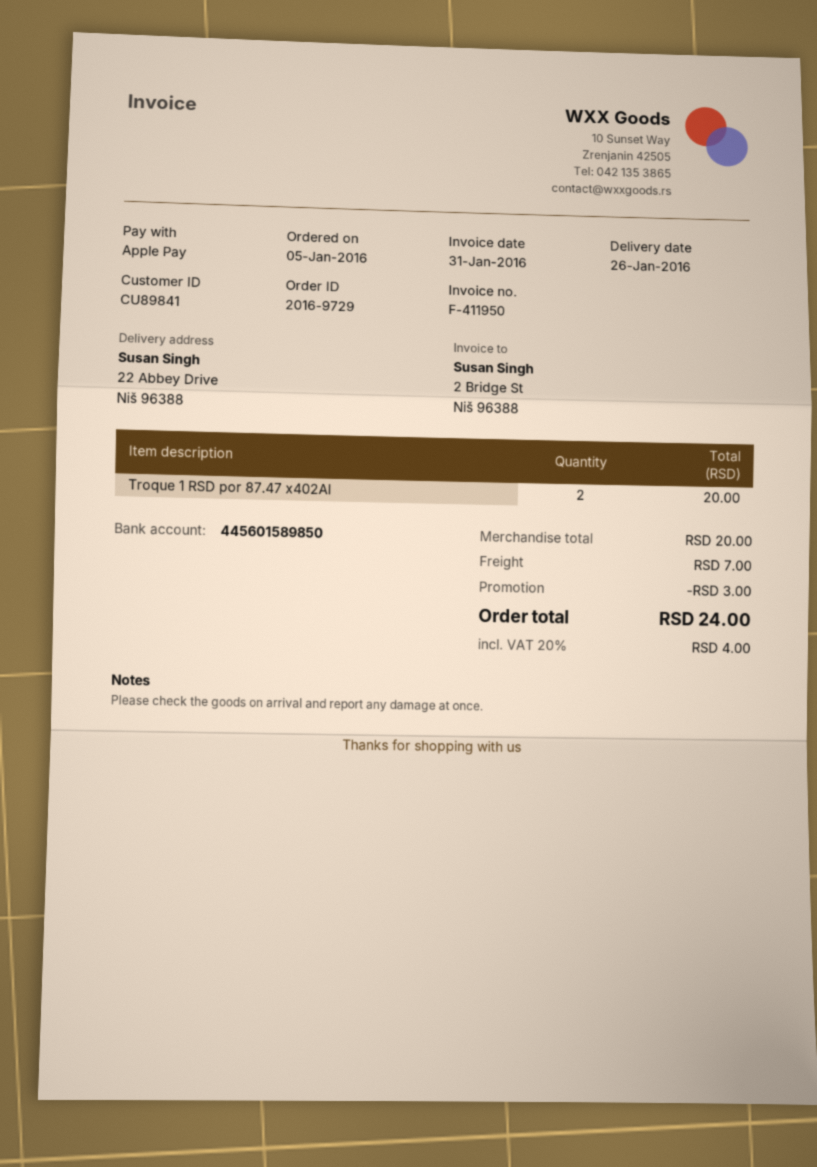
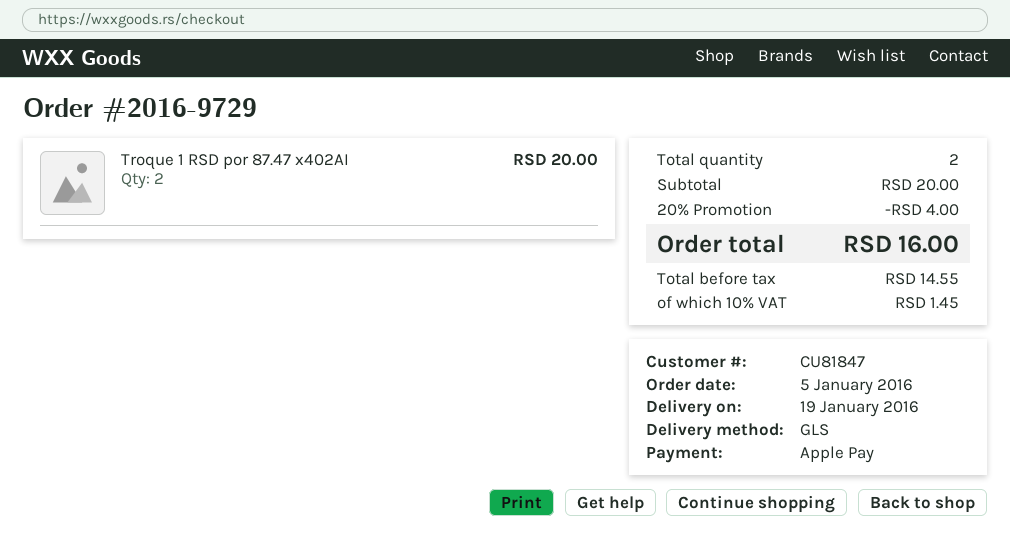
delivery date: 2016-01-26 -> 2016-01-19
customer number: CU89841 -> CU81847
discount: 3.00 -> 4.00
shipping: 7.00 -> none
tax: 20% = 4.00 -> 10% = 1.45
total: 24.00 -> 16.00

